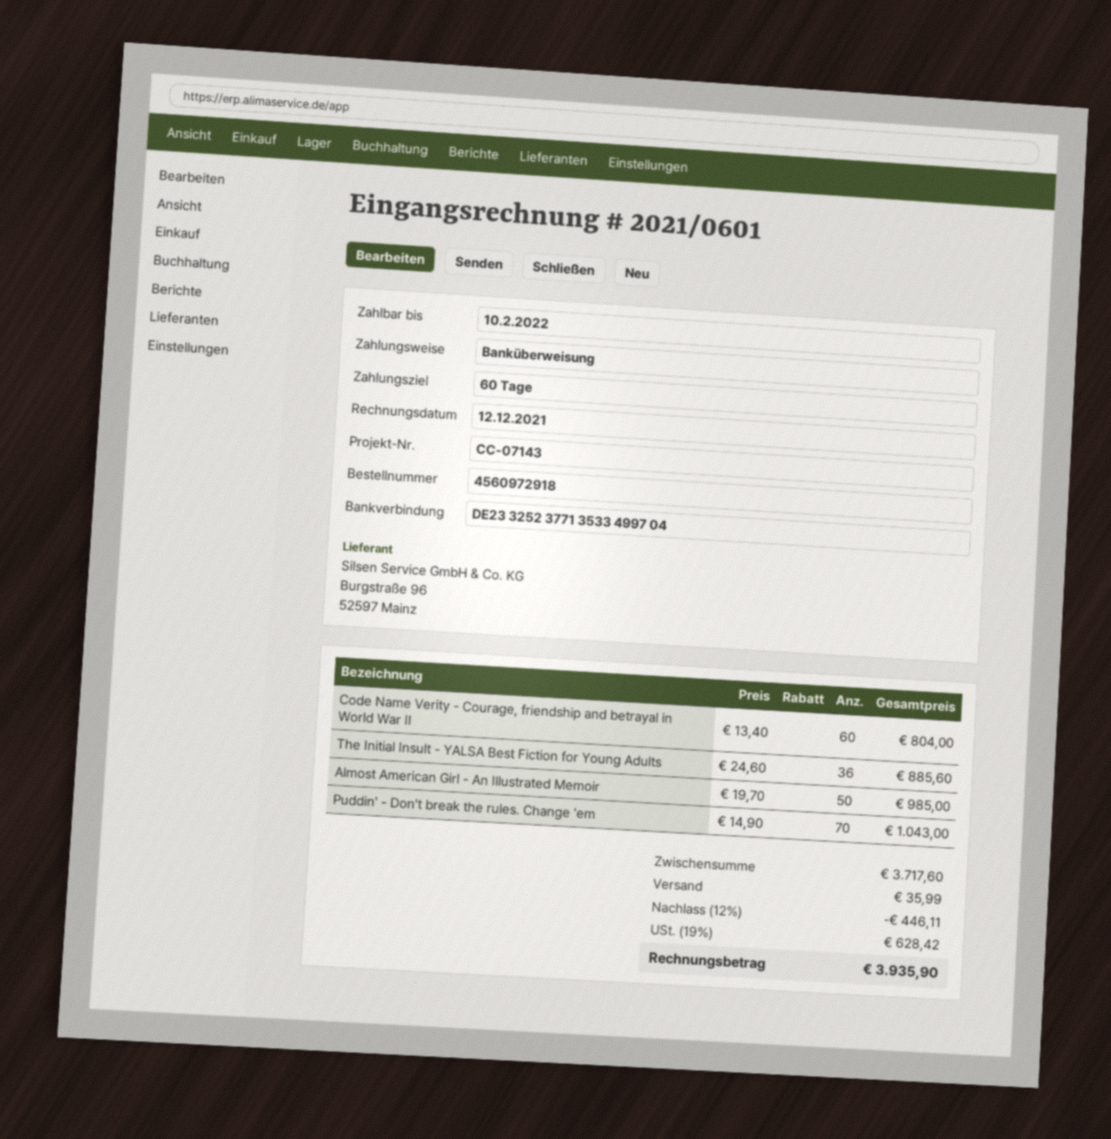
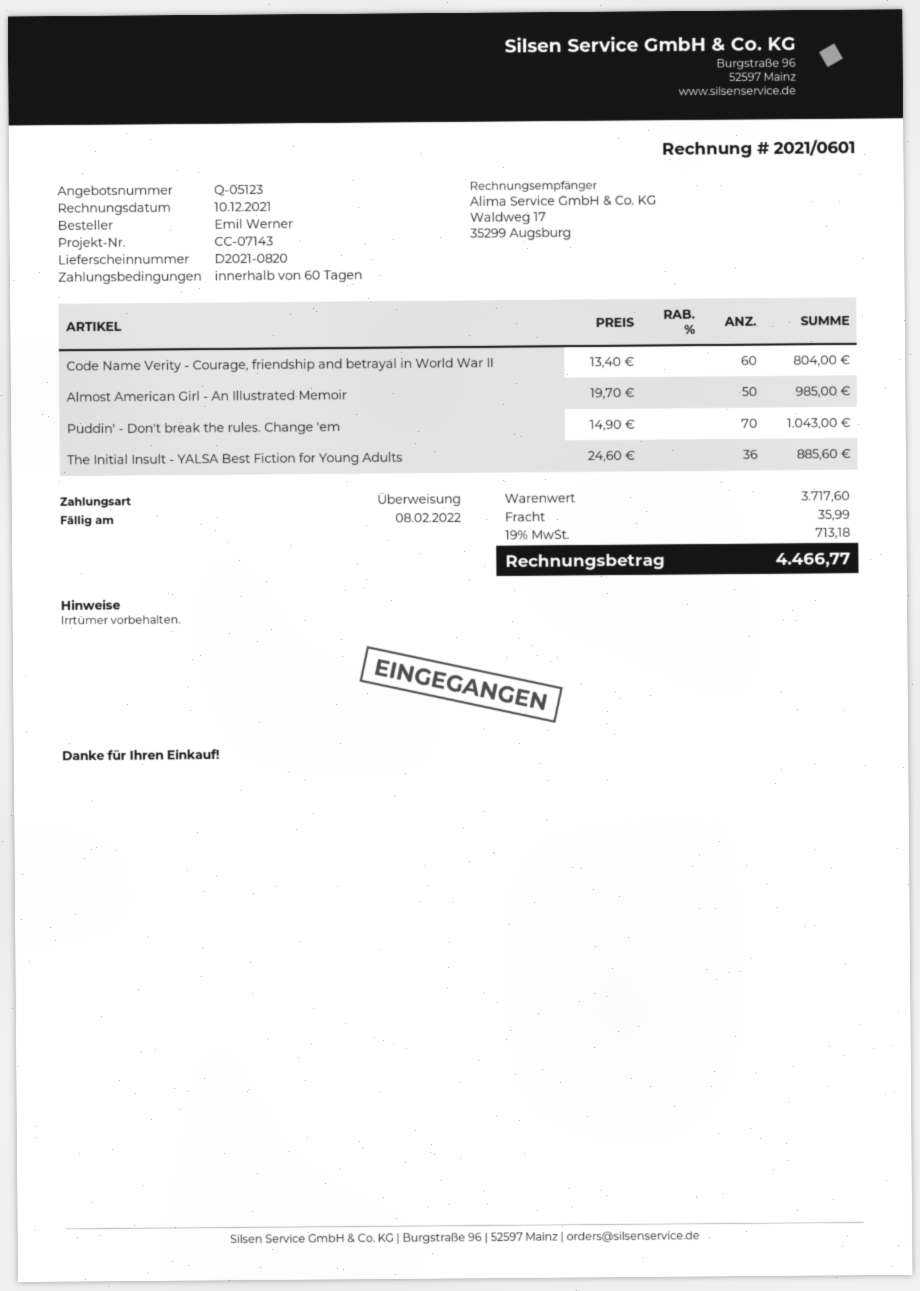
invoice date: 2021-12-12 -> 2021-12-10
due date: 2022-02-10 -> 2022-02-08
discount: 12% = 446.11 -> none
tax: 19% = 628.42 -> 19% = 713.18
total: 3935.90 -> 4466.77

